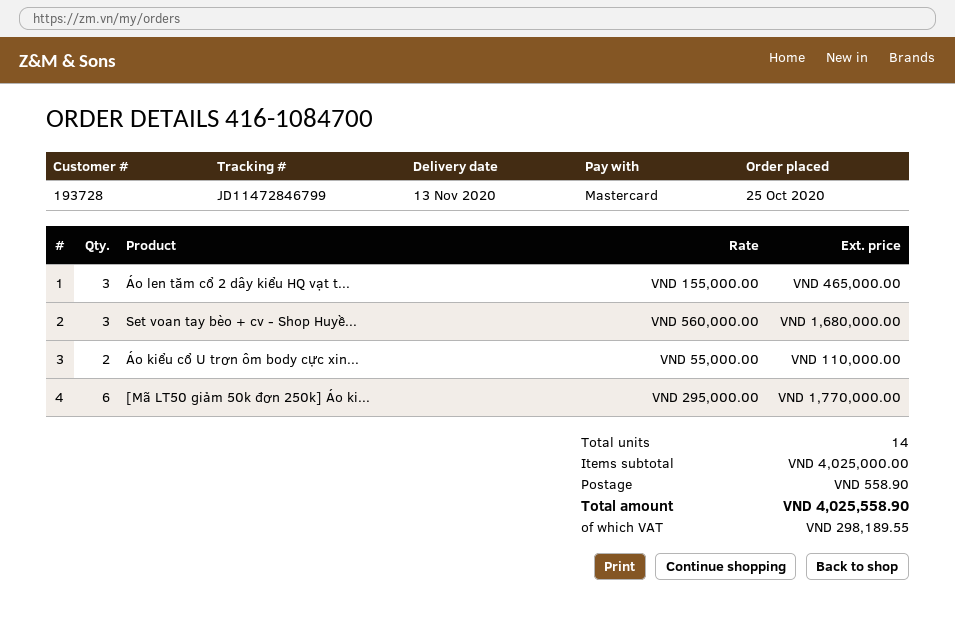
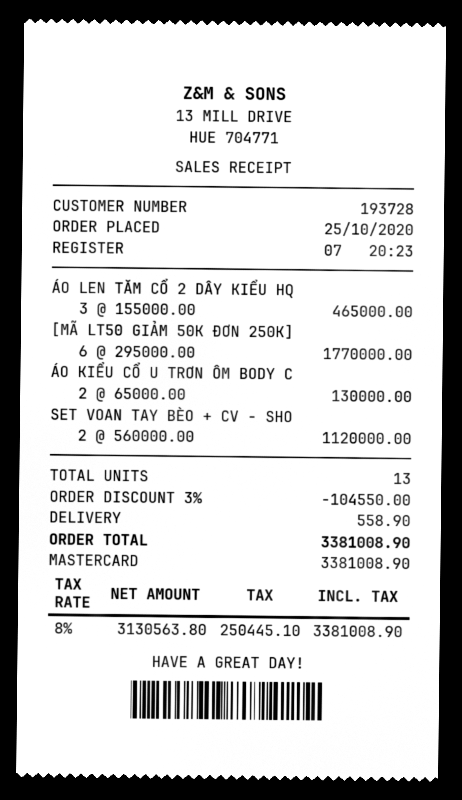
Set voan tay bèo + cv - Shop Huyề...: 3 x 560000.00 = 1680000.00 -> 2 x 560000.00 = 1120000.00
Áo kiểu cổ U trơn ôm body cực xin...: 2 x 55000.00 = 110000.00 -> 2 x 65000.00 = 130000.00
total quantity: 14 -> 13
discount: none -> 3% = 104550.00
tax: 298189.55 -> 250445.10
total: 4025558.90 -> 3381008.90

